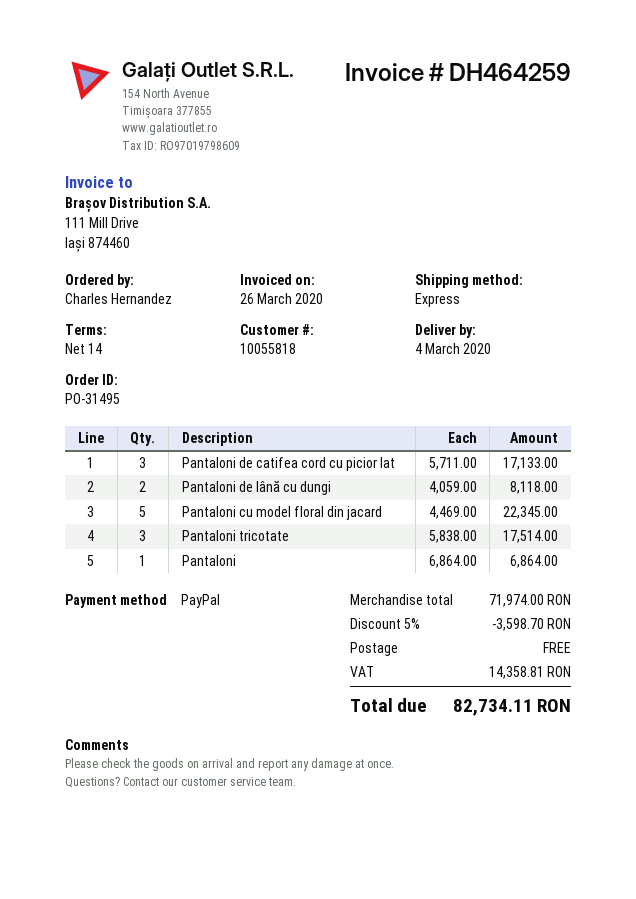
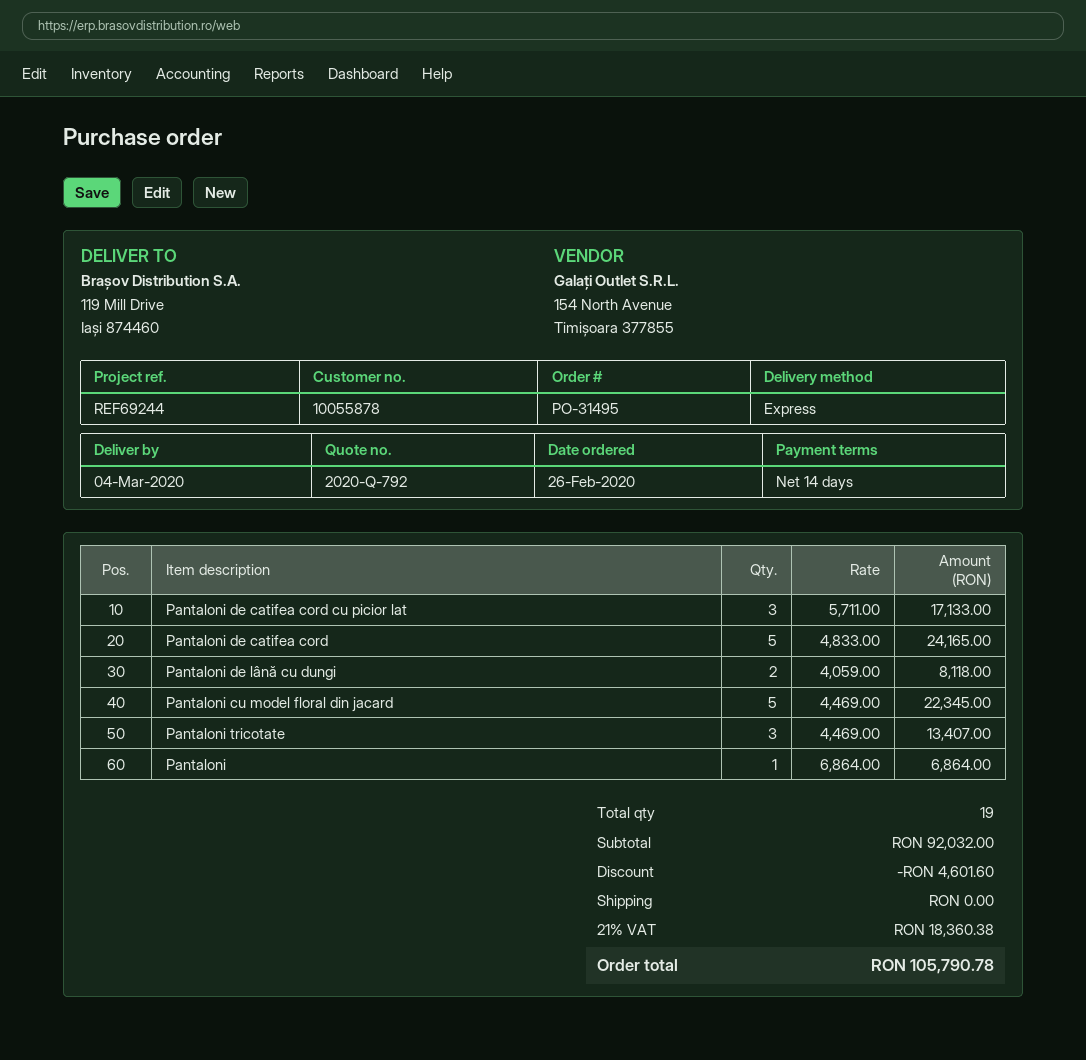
customer number: 10055818 -> 10055878
Pantaloni tricotate: 3 x 5838.00 = 17514.00 -> 3 x 4469.00 = 13407.00
Pantaloni de catifea cord: none -> 5 x 4833.00 = 24165.00
subtotal: 71974.00 -> 92032.00
discount: 3598.70 -> 4601.60
tax: 14358.81 -> 18360.38
total: 82734.11 -> 105790.78

